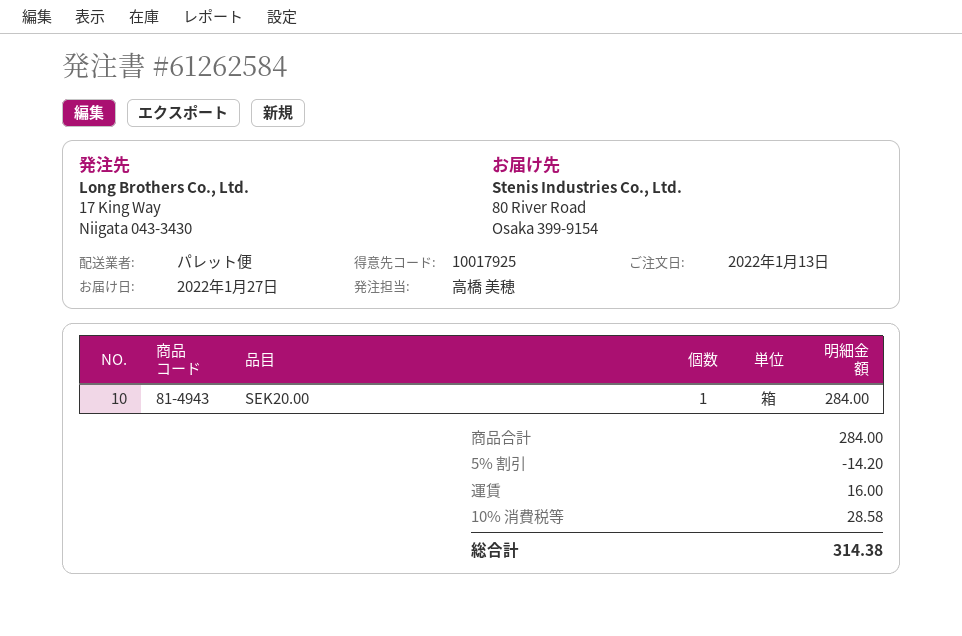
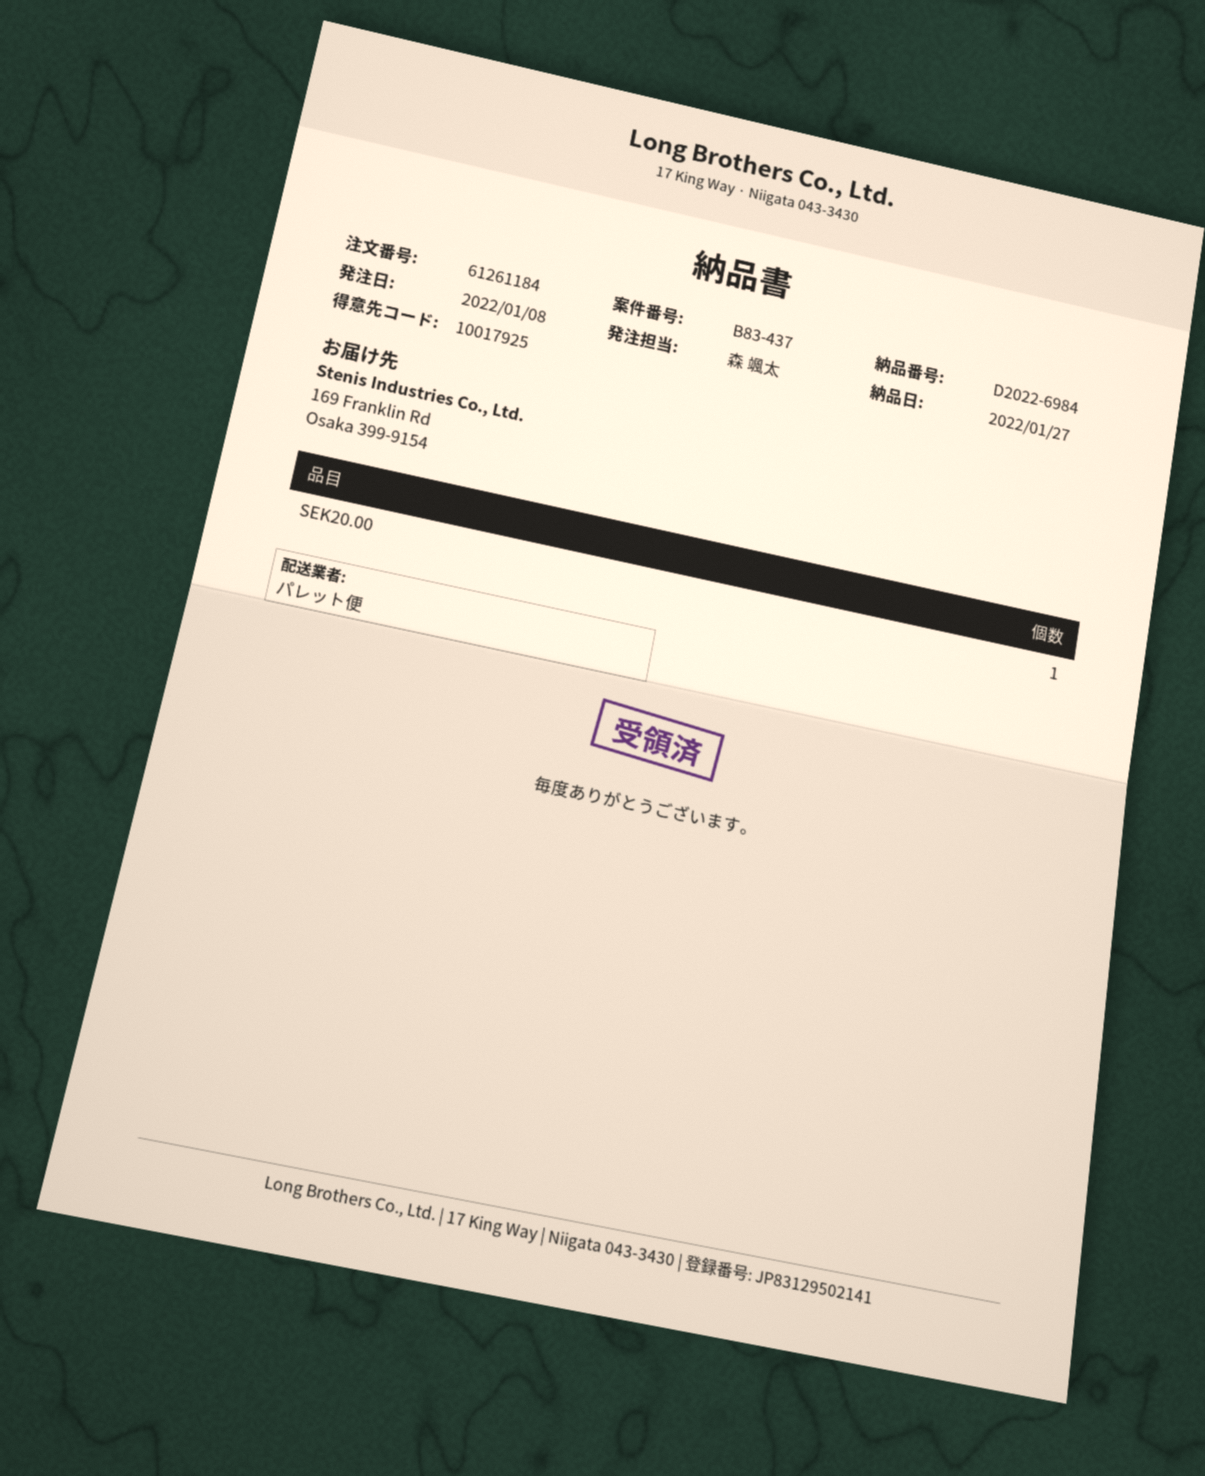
order number: 61262584 -> 61261184
order date: 2022-01-13 -> 2022-01-08
ordered by: 高橋 美穂 -> 森 颯太
ship to: 80 River Road, Osaka 399-9154 -> 169 Franklin Rd, Osaka 399-9154

